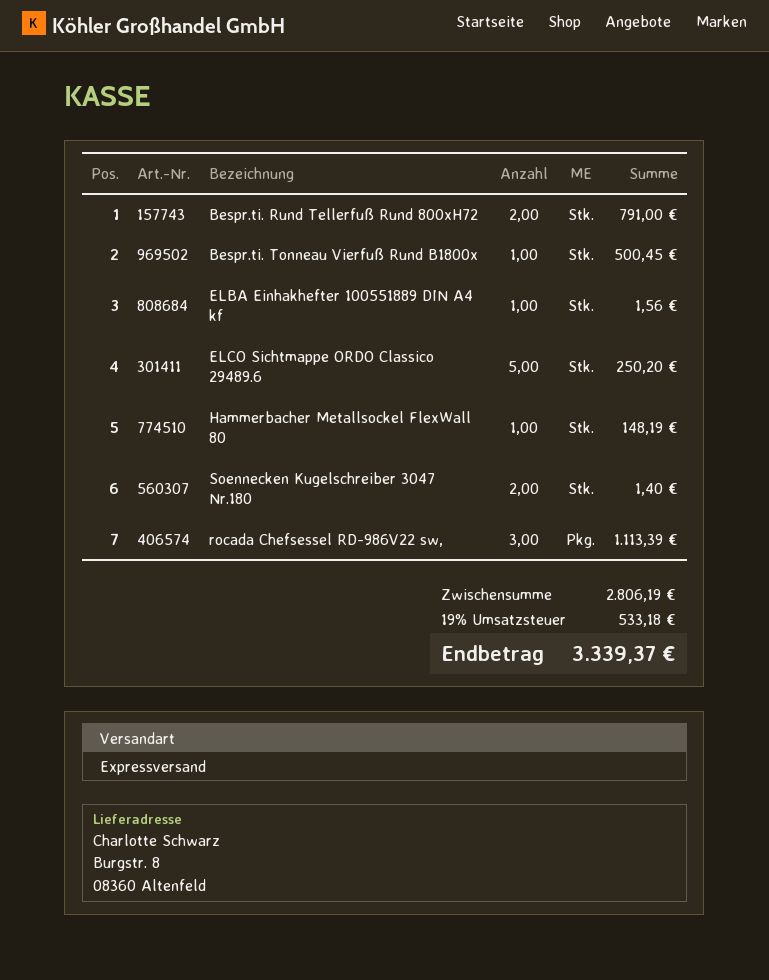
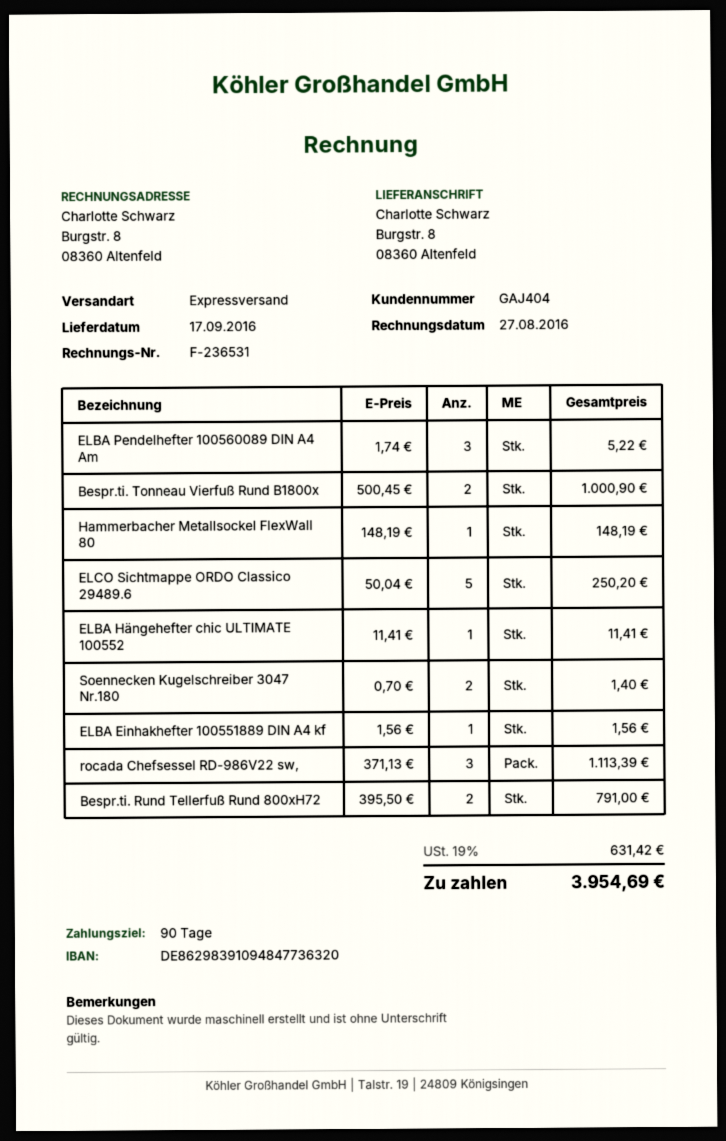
Bespr.ti. Tonneau Vierfuß Rund B1800x: 1 for 500.45 -> 2 for 1000.90
ELBA Pendelhefter 100560089 DIN A4 Am: none -> 3 for 5.22
ELBA Hängehefter chic ULTIMATE 100552: none -> 1 for 11.41
tax: 19% = 533.18 -> 19% = 631.42
total: 3339.37 -> 3954.69

